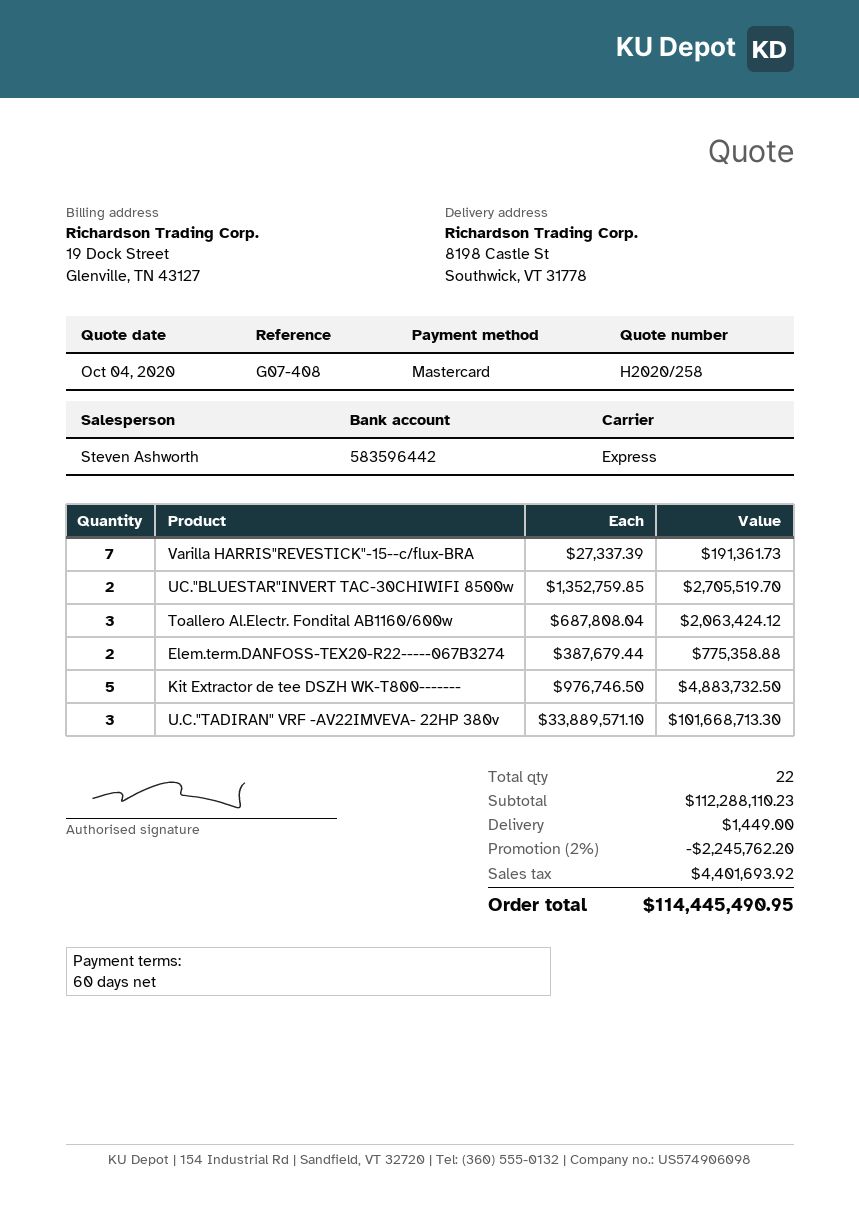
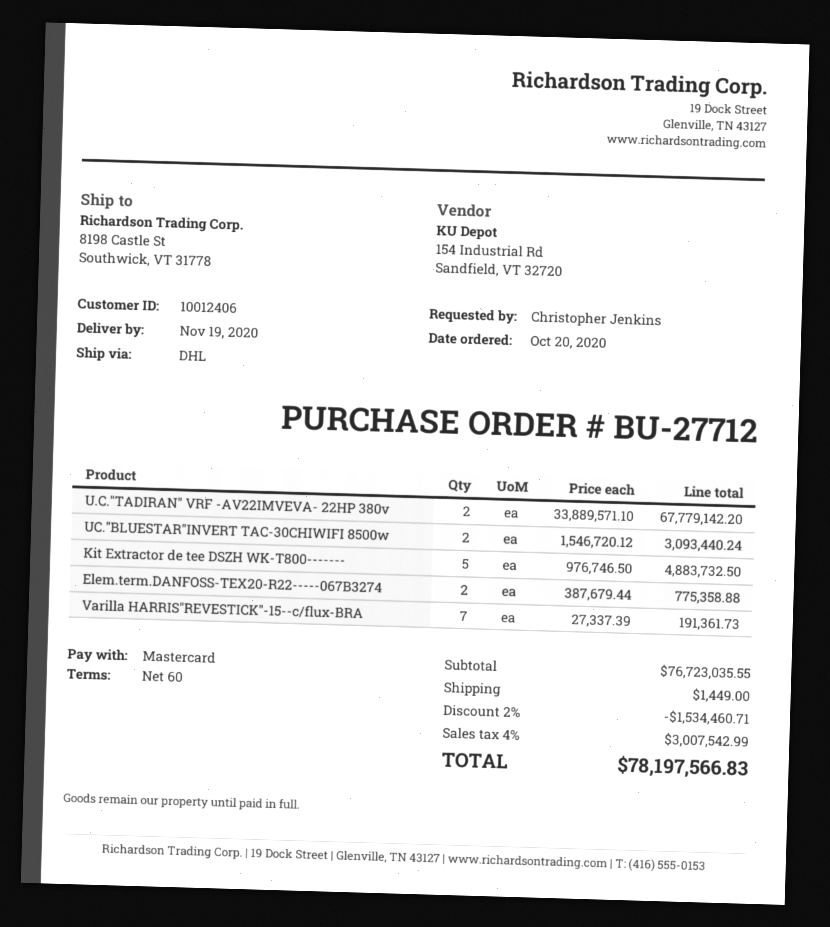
shipping method: express -> DHL
UC."BLUESTAR"INVERT TAC-30CHIWIFI 8500w: 2 x 1352759.85 = 2705519.70 -> 2 x 1546720.12 = 3093440.24
Toallero Al.Electr. Fondital AB1160/600w: 3 x 687808.04 = 2063424.12 -> none
U.C."TADIRAN" VRF -AV22IMVEVA- 22HP 380v: 3 x 33889571.10 = 101668713.30 -> 2 x 33889571.10 = 67779142.20
subtotal: 112288110.23 -> 76723035.55
discount: 2% = 2245762.20 -> 2% = 1534460.71
tax: 4401693.92 -> 3007542.99
total: 114445490.95 -> 78197566.83

